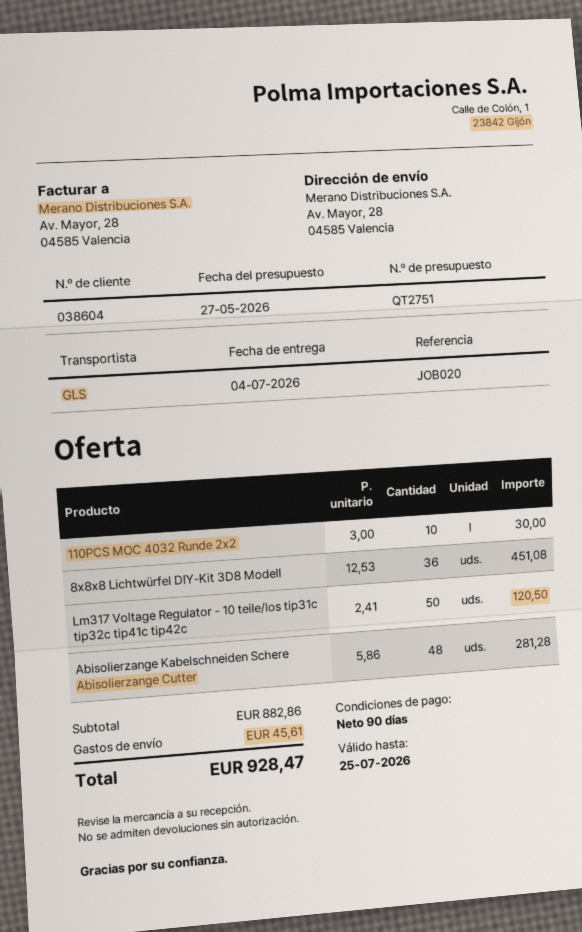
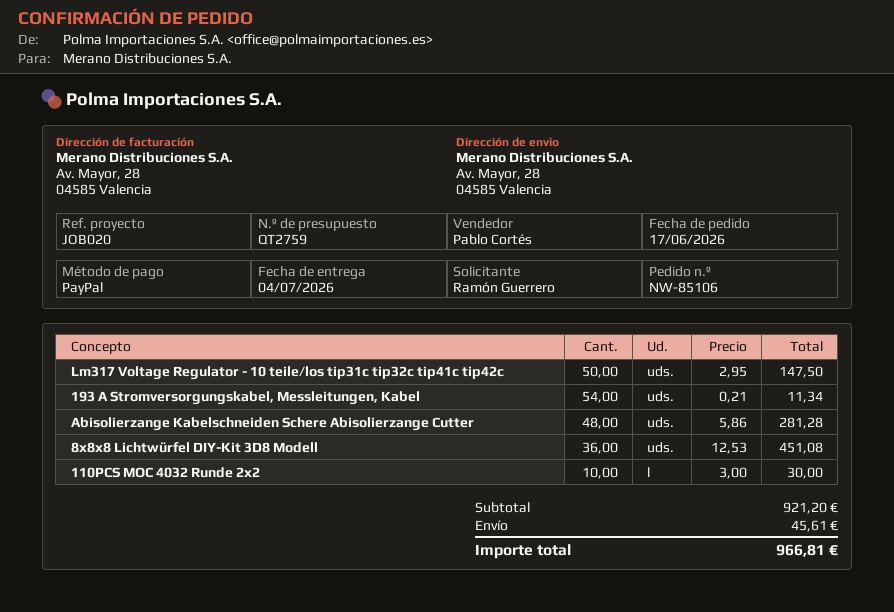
quote number: QT2751 -> QT2759
Lm317 Voltage Regulator - 10 teile/los tip31c tip32c tip41c tip42c: 50 x 2.41 = 120.50 -> 50 x 2.95 = 147.50
193 A Stromversorgungskabel, Messleitungen, Kabel: none -> 54 x 0.21 = 11.34
subtotal: 882.86 -> 921.20
total: 928.47 -> 966.81

